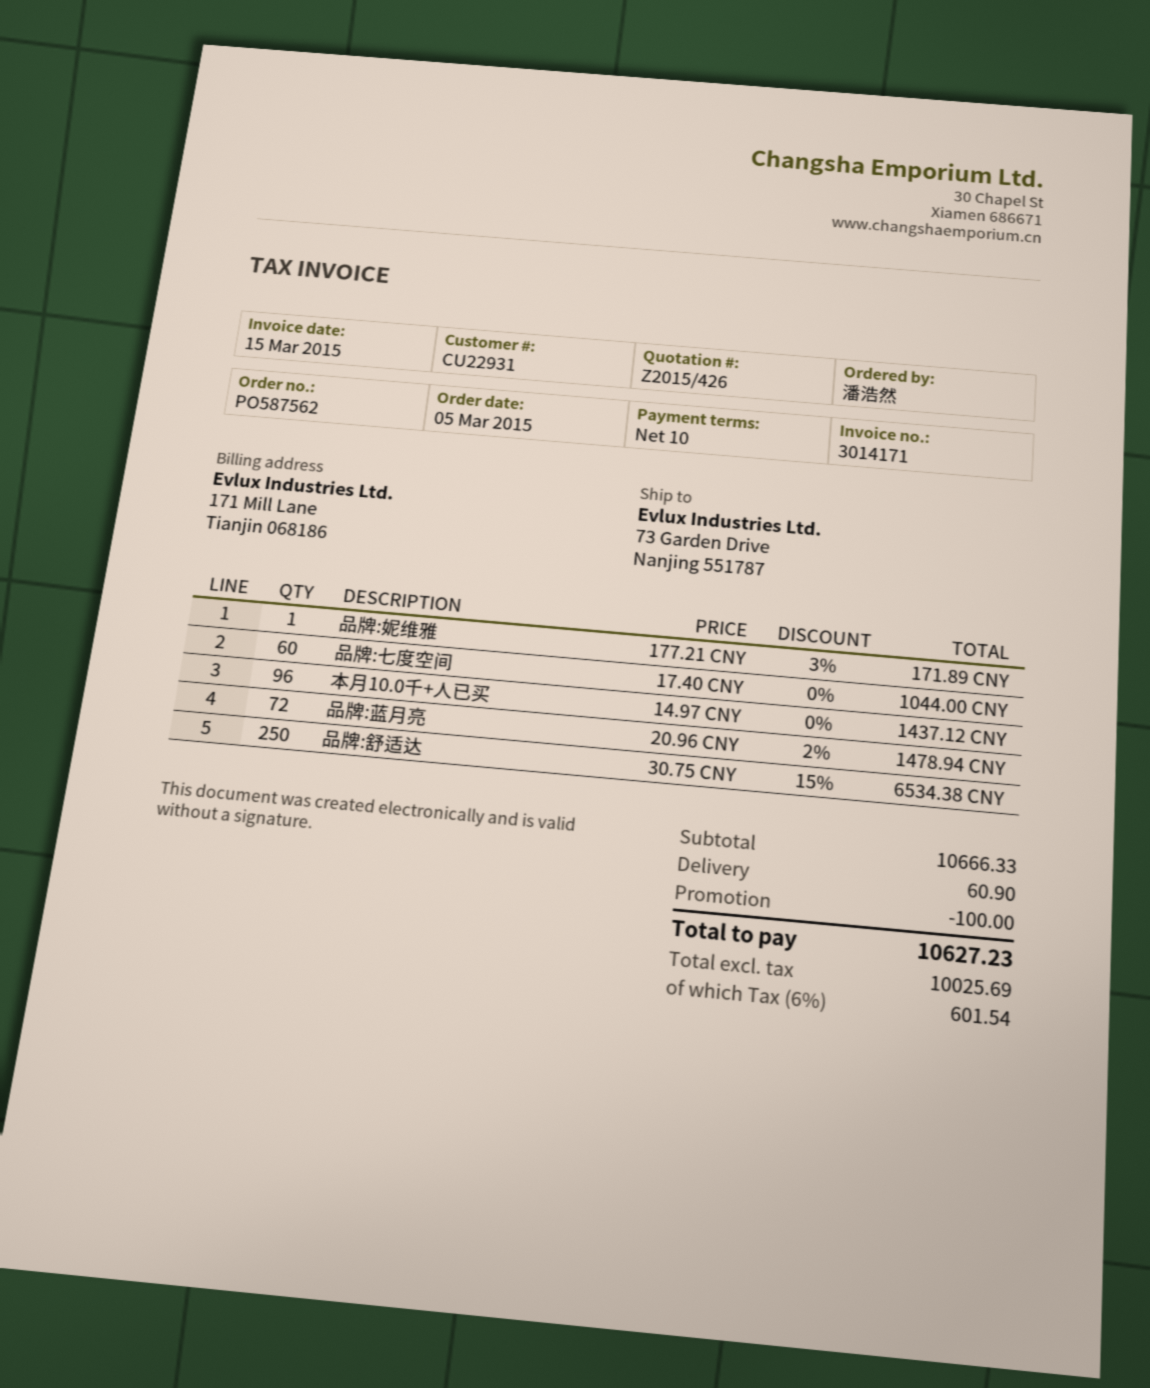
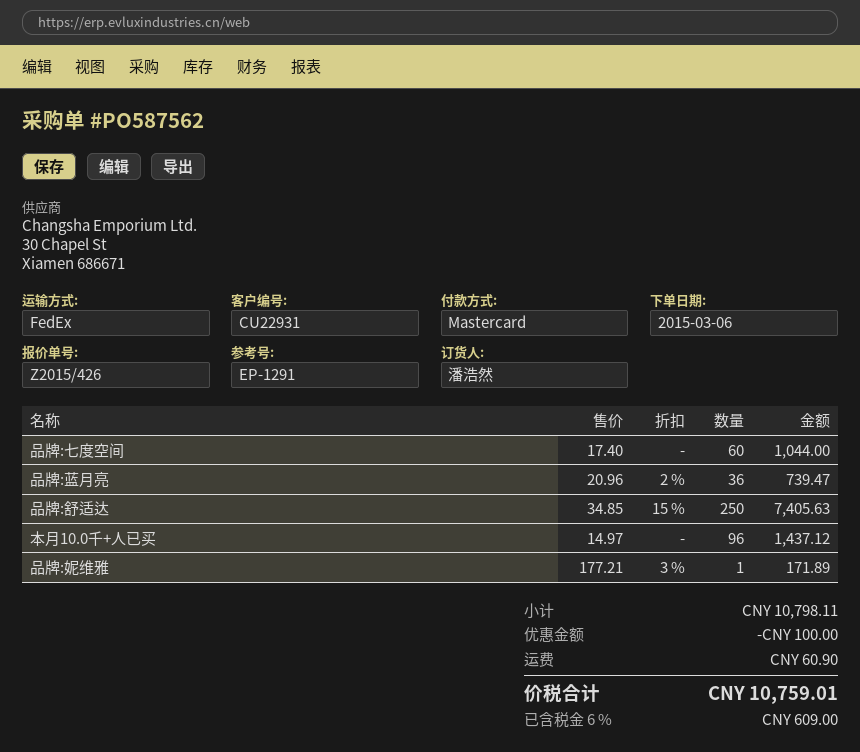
order date: 2015-03-05 -> 2015-03-06
品牌:蓝月亮: 72 x 20.96 - 2% = 1478.94 -> 36 x 20.96 - 2% = 739.47
品牌:舒适达: 250 x 30.75 - 15% = 6534.38 -> 250 x 34.85 - 15% = 7405.63
subtotal: 10666.33 -> 10798.11
tax: 6% = 601.54 -> 6% = 609.00
total: 10627.23 -> 10759.01

